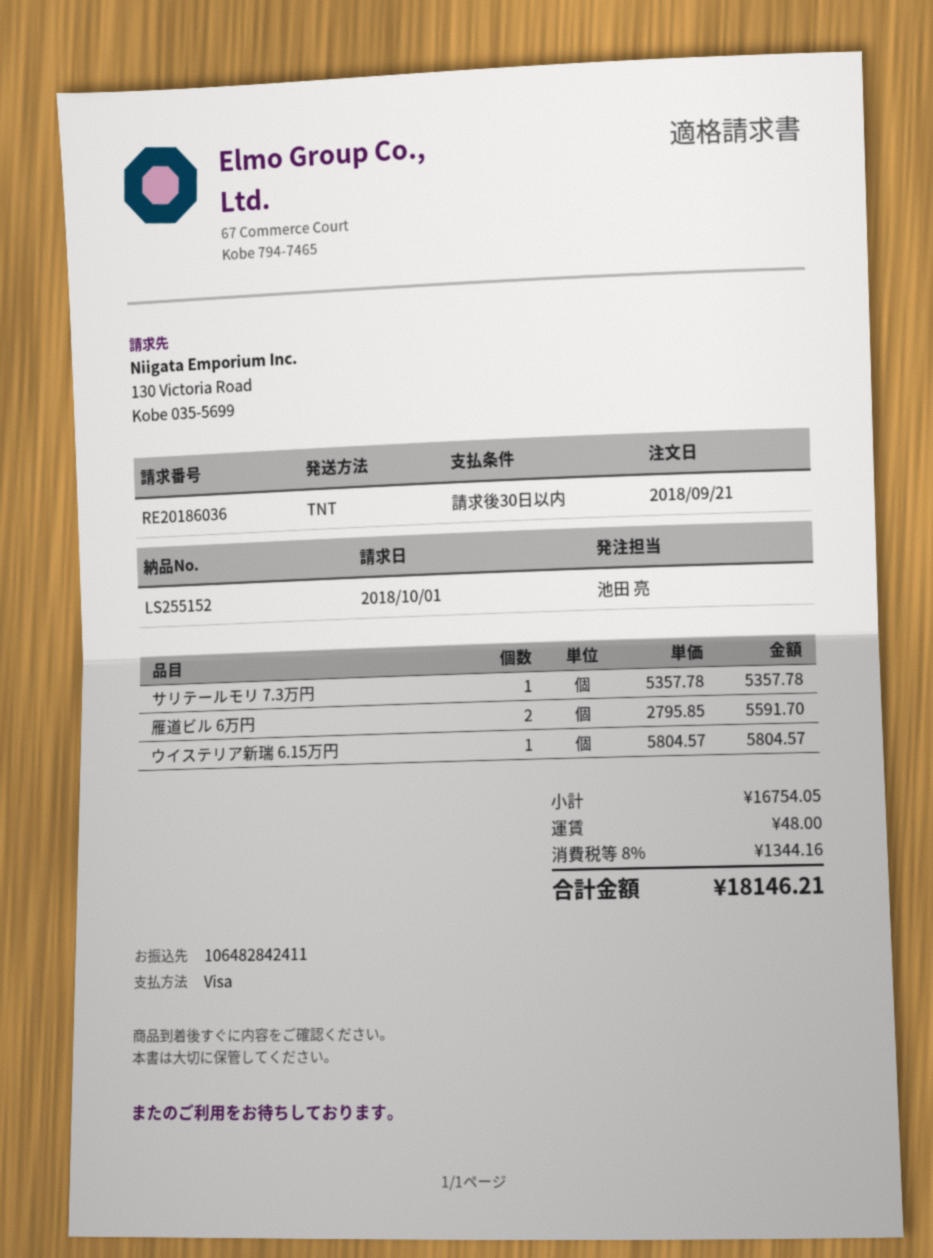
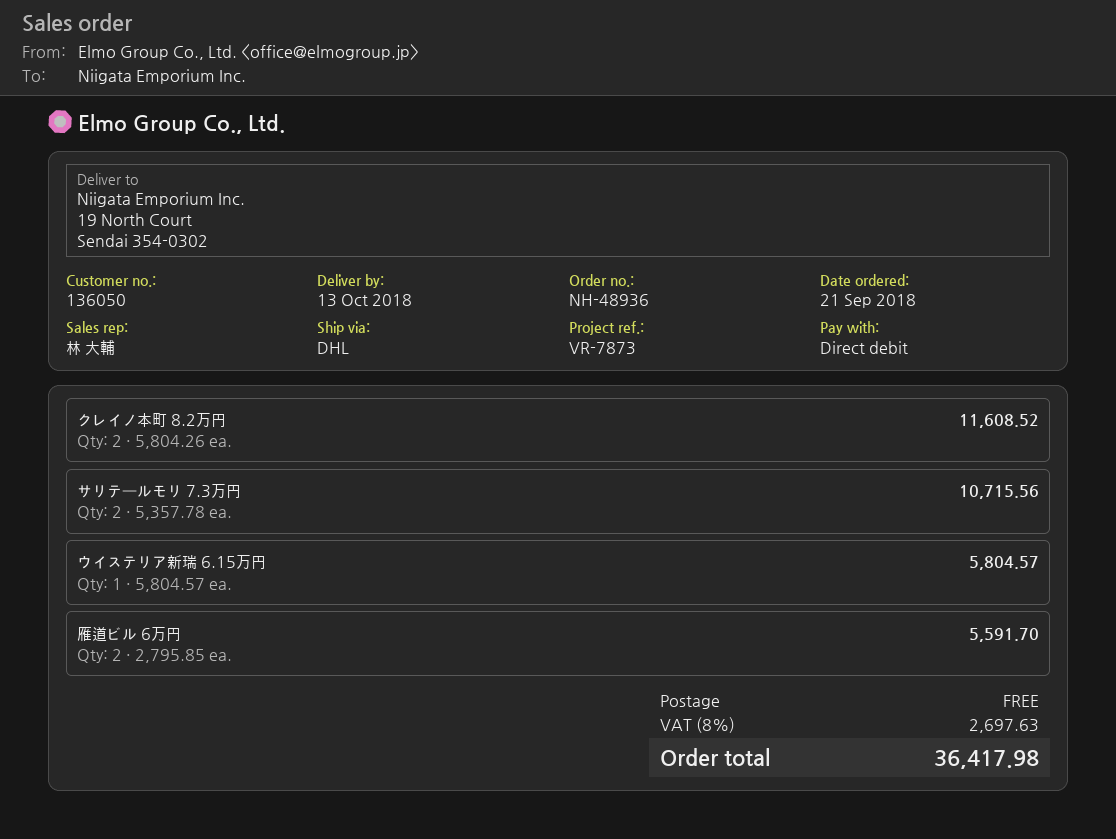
payment method: Visa -> direct debit
shipping method: TNT -> DHL
サリテールモリ 7.3万円: 1 x 5357.78 = 5357.78 -> 2 x 5357.78 = 10715.56
クレイノ本町 8.2万円: none -> 2 x 5804.26 = 11608.52
shipping: 48.00 -> 0.00
tax: 8% = 1344.16 -> 8% = 2697.63
total: 18146.21 -> 36417.98

